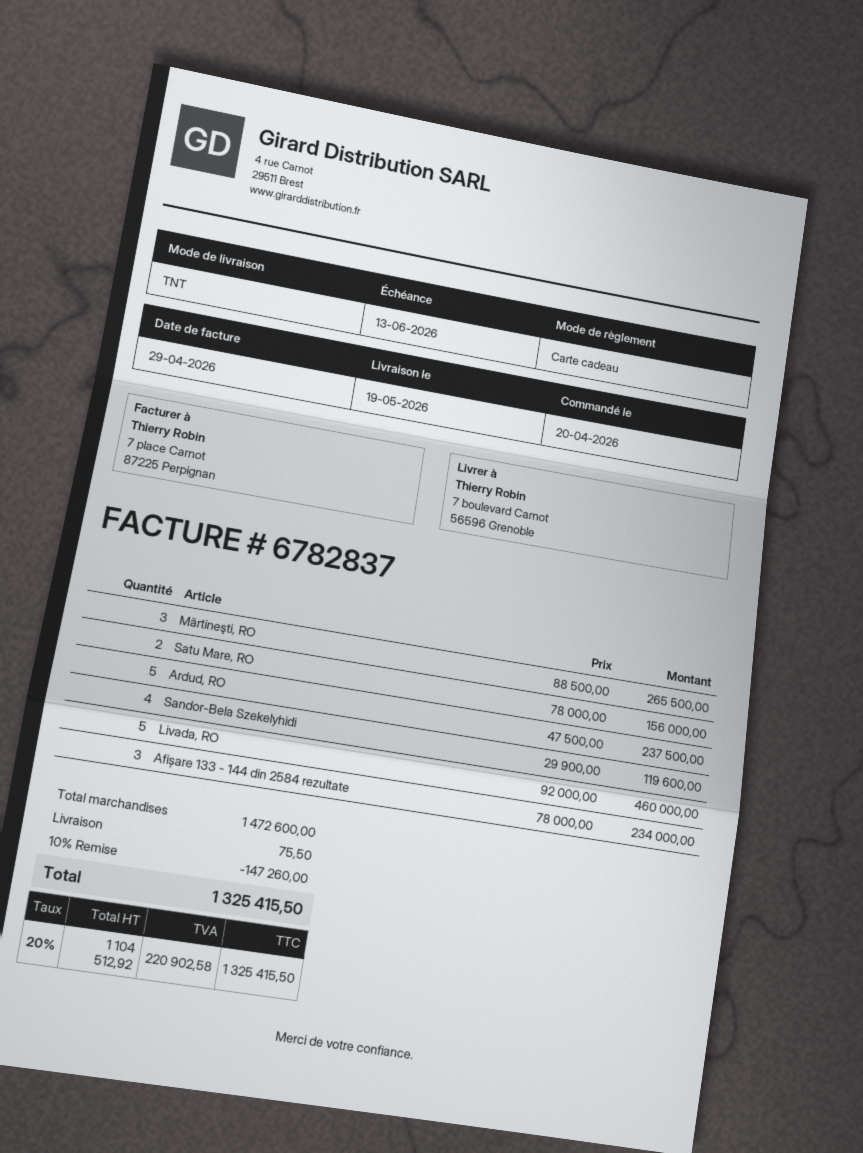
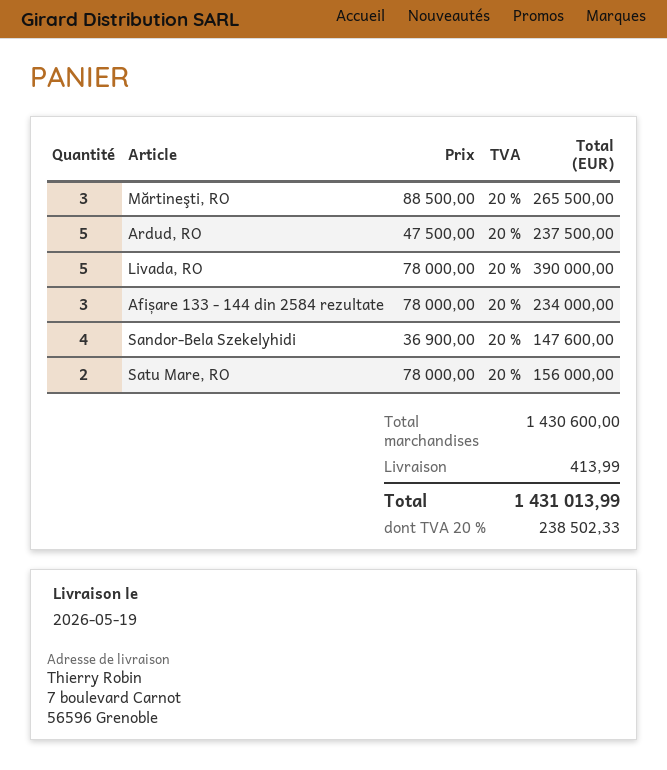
Sandor-Bela Szekelyhidi: 4 x 29900.00 = 119600.00 -> 4 x 36900.00 = 147600.00
Livada, RO: 5 x 92000.00 = 460000.00 -> 5 x 78000.00 = 390000.00
subtotal: 1472600.00 -> 1430600.00
discount: 10% = 147260.00 -> none
shipping: 75.50 -> 413.99
tax: 20% = 220902.58 -> 20% = 238502.33
total: 1325415.50 -> 1431013.99

